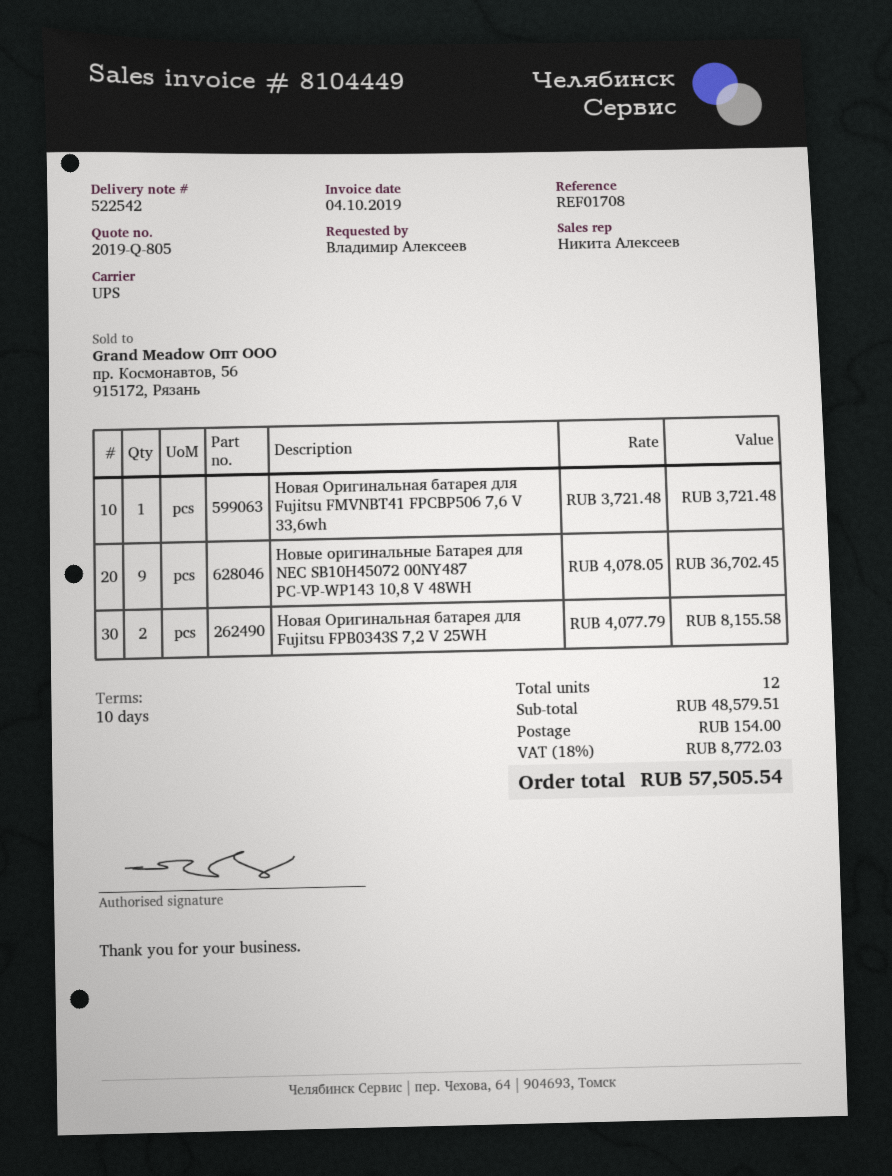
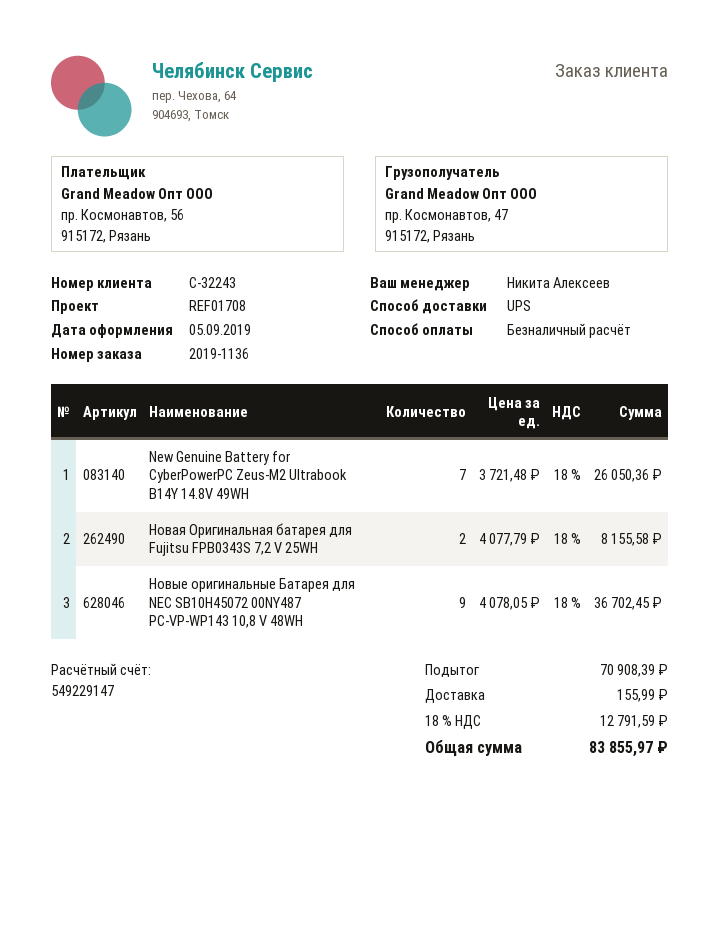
Новая Оригинальная батарея для Fujitsu FMVNBT41 FPCBP506 7,6 V 33,6wh: 1 x 3721.48 = 3721.48 -> none
New Genuine Battery for CyberPowerPC Zeus-M2 Ultrabook B14Y 14.8V 49WH: none -> 7 x 3721.48 = 26050.36
subtotal: 48579.51 -> 70908.39
shipping: 154.00 -> 155.99
tax: 18% = 8772.03 -> 18% = 12791.59
total: 57505.54 -> 83855.97

